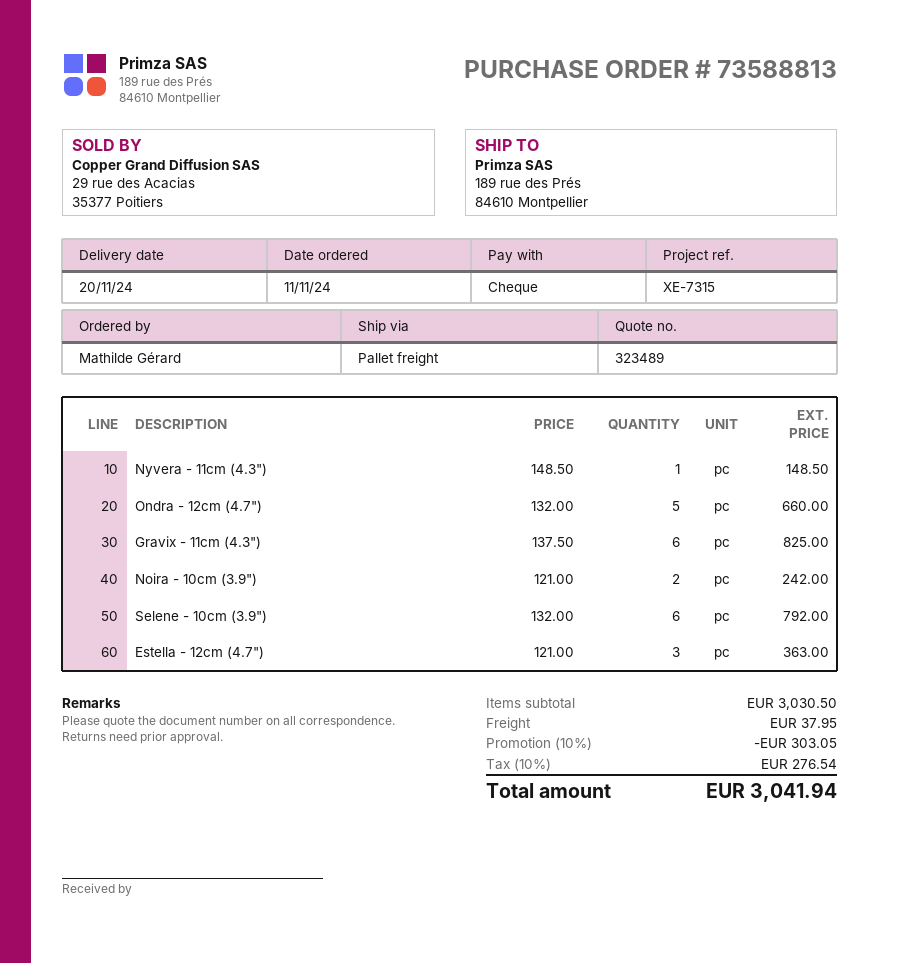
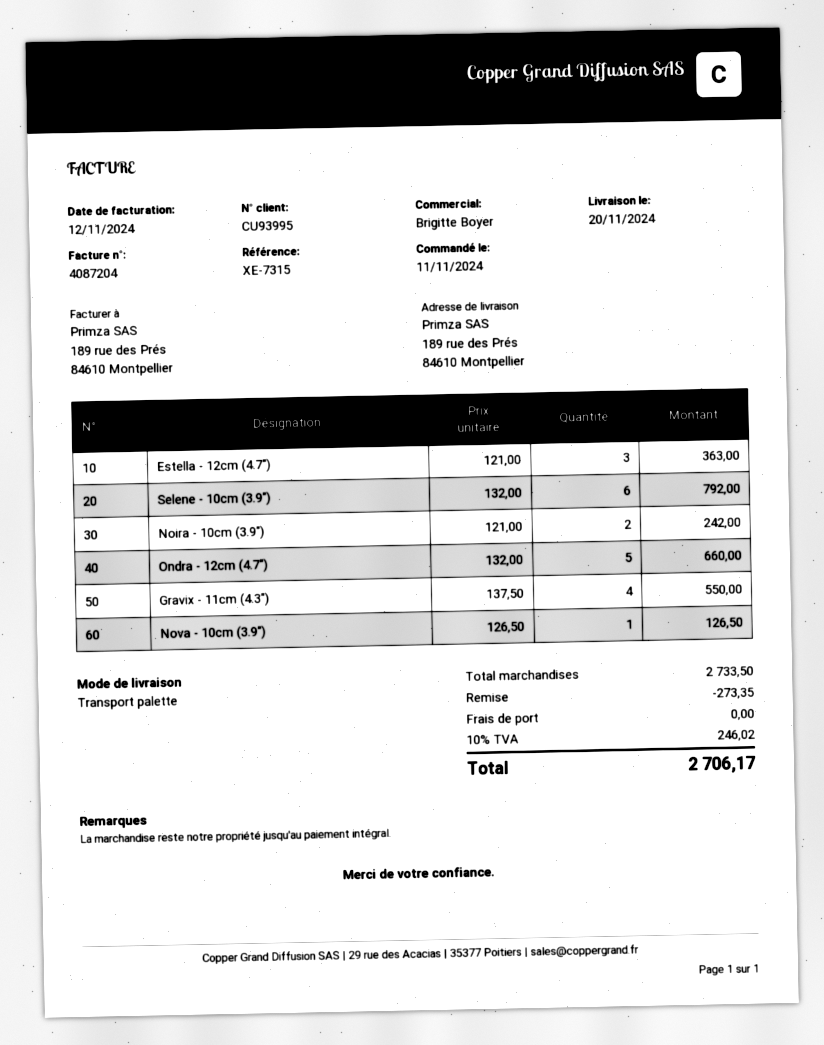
Nyvera - 11cm (4.3"): 1 x 148.50 = 148.50 -> none
Gravix - 11cm (4.3"): 6 x 137.50 = 825.00 -> 4 x 137.50 = 550.00
Nova - 10cm (3.9"): none -> 1 x 126.50 = 126.50
subtotal: 3030.50 -> 2733.50
discount: 303.05 -> 273.35
shipping: 37.95 -> 0.00
tax: 10% = 276.54 -> 10% = 246.02
total: 3041.94 -> 2706.17

